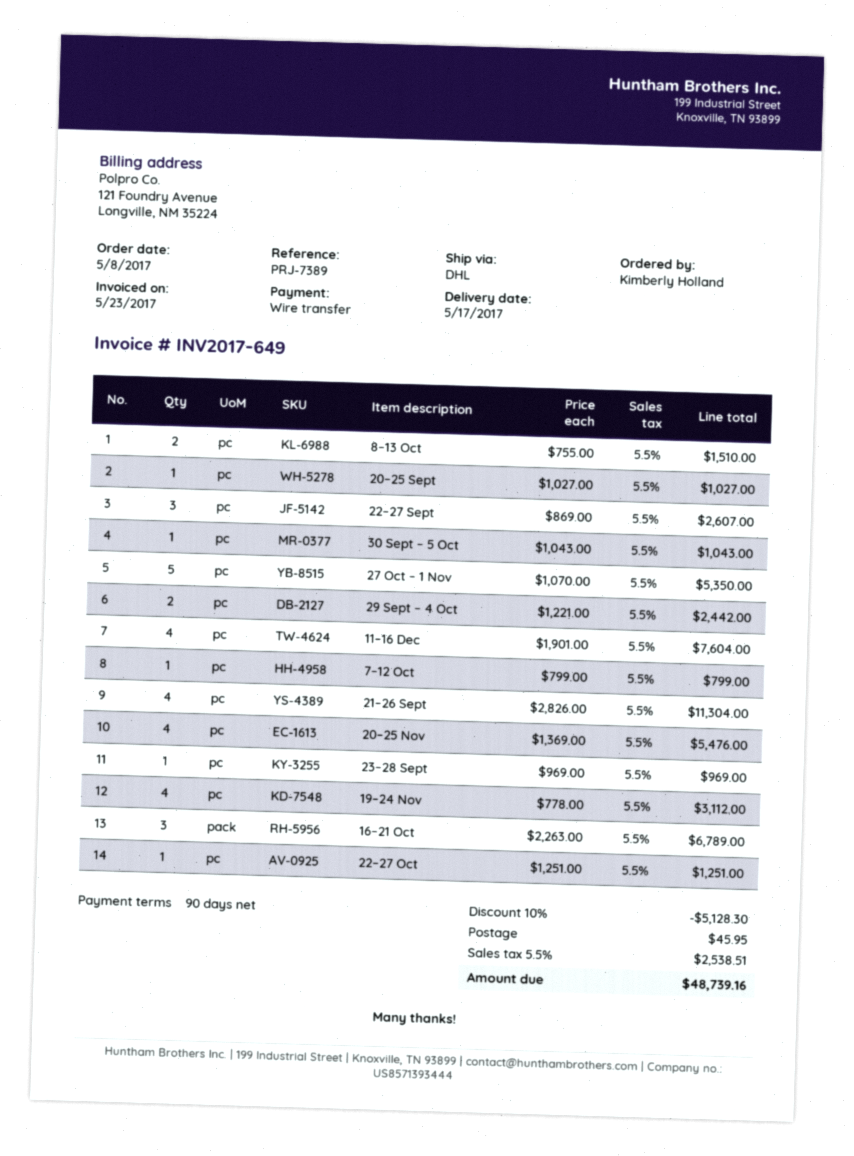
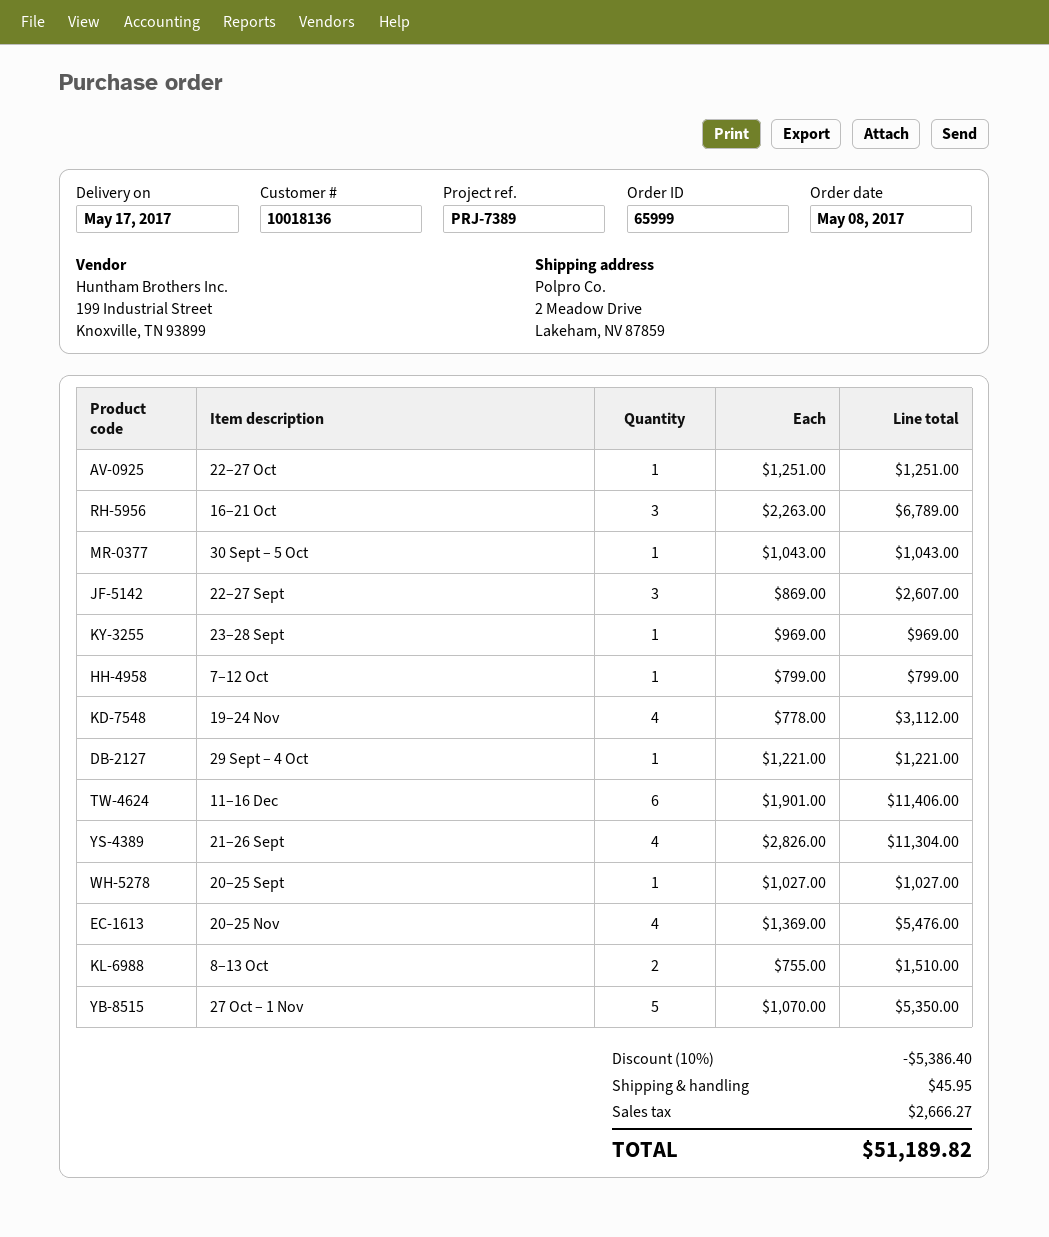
29 Sept – 4 Oct: 2 x 1221.00 = 2442.00 -> 1 x 1221.00 = 1221.00
11–16 Dec: 4 x 1901.00 = 7604.00 -> 6 x 1901.00 = 11406.00
discount: 10% = 5128.30 -> 10% = 5386.40
tax: 2538.51 -> 2666.27
total: 48739.16 -> 51189.82

